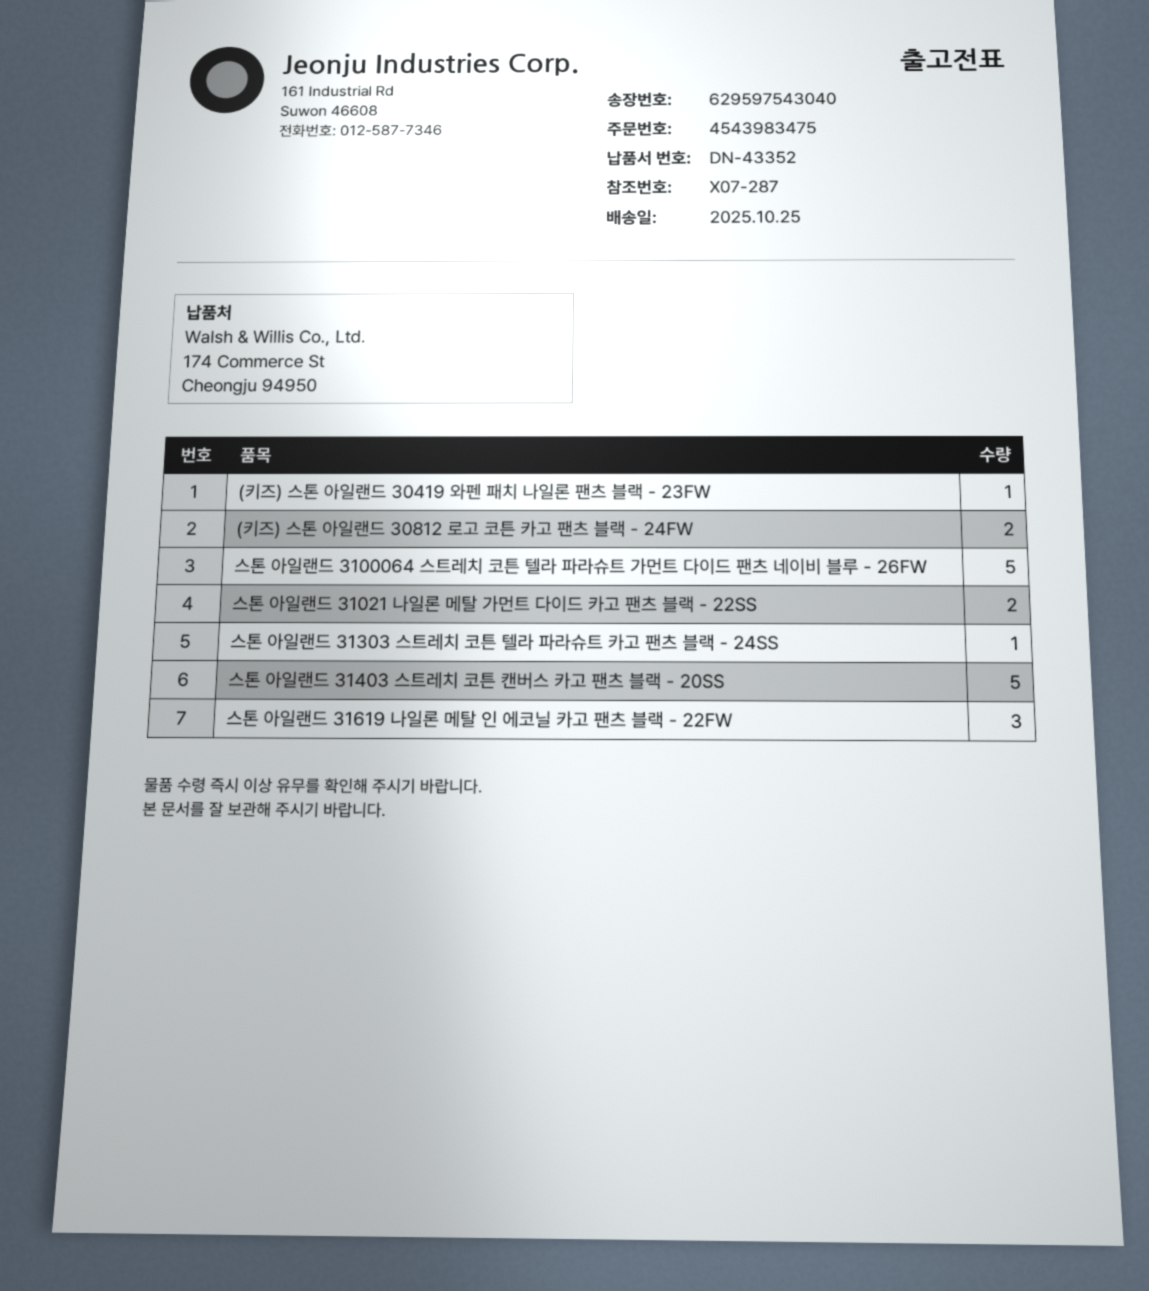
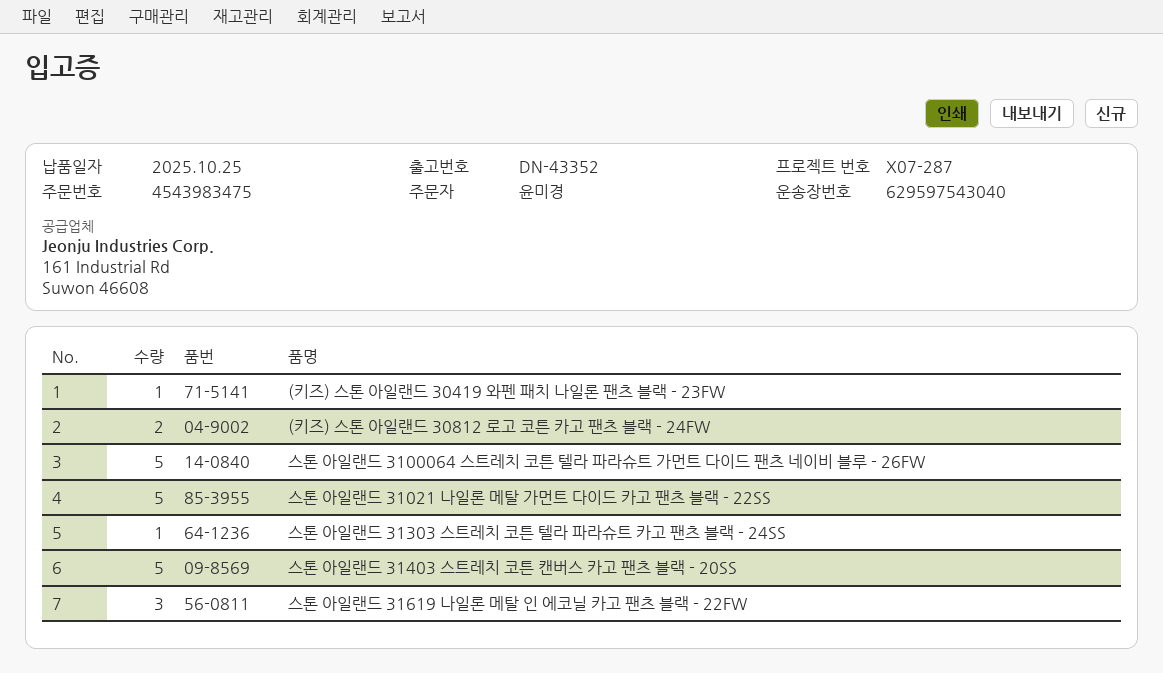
스톤 아일랜드 31021 나일론 메탈 가먼트 다이드 카고 팬츠 블랙 - 22SS: 2 -> 5

